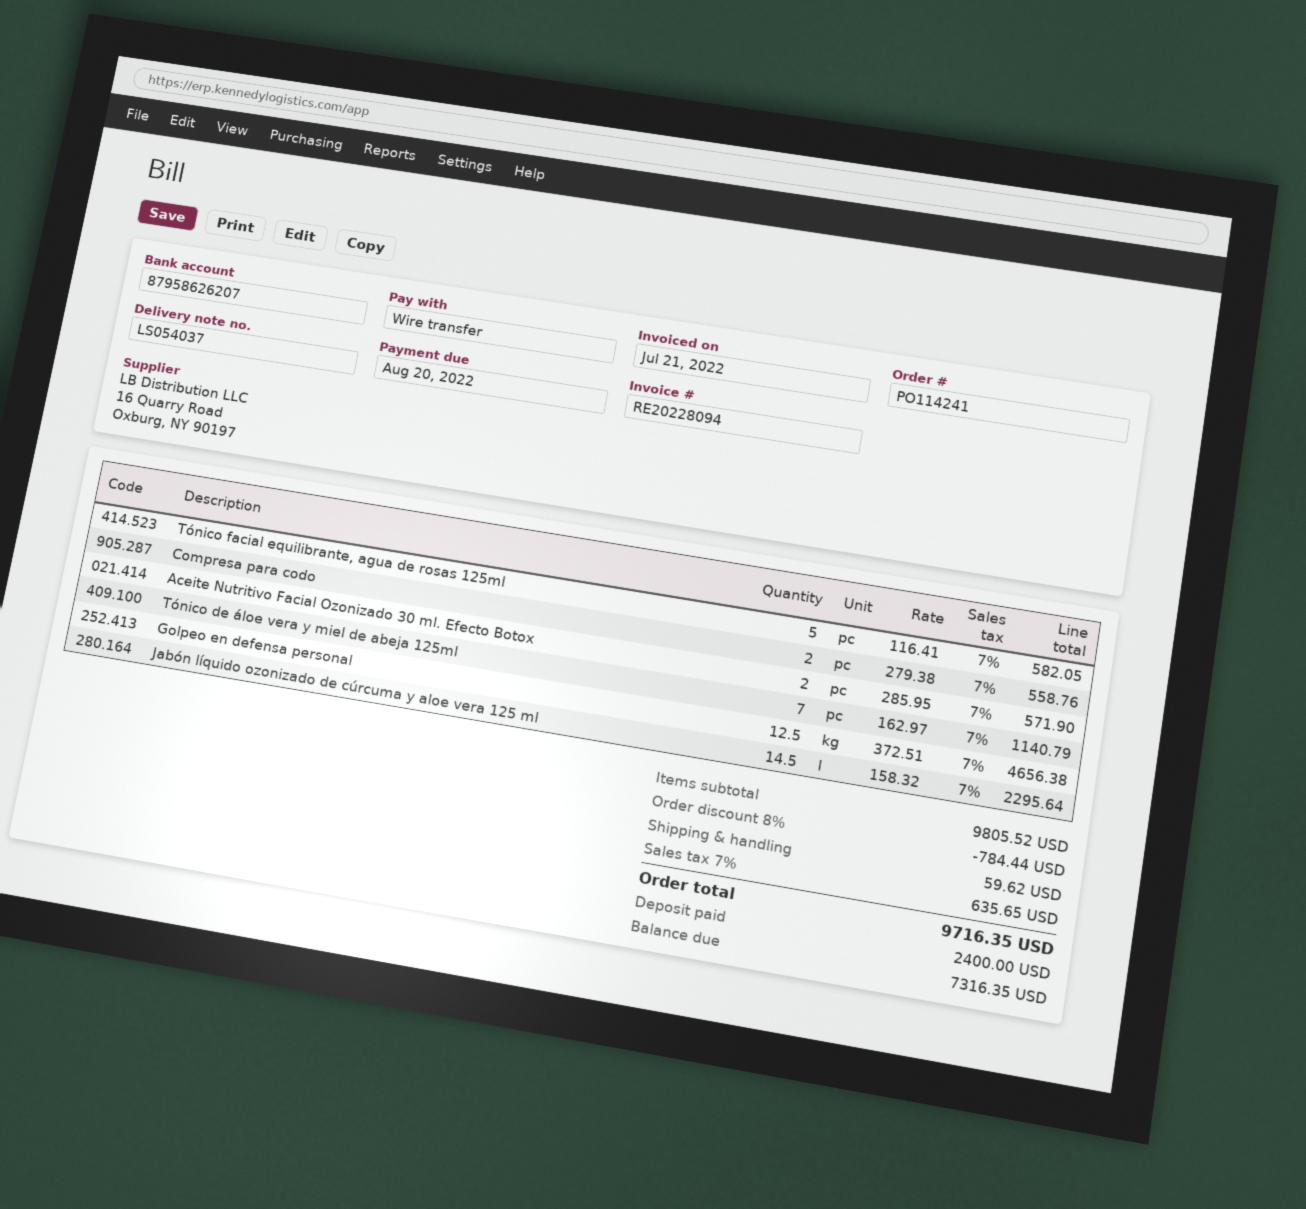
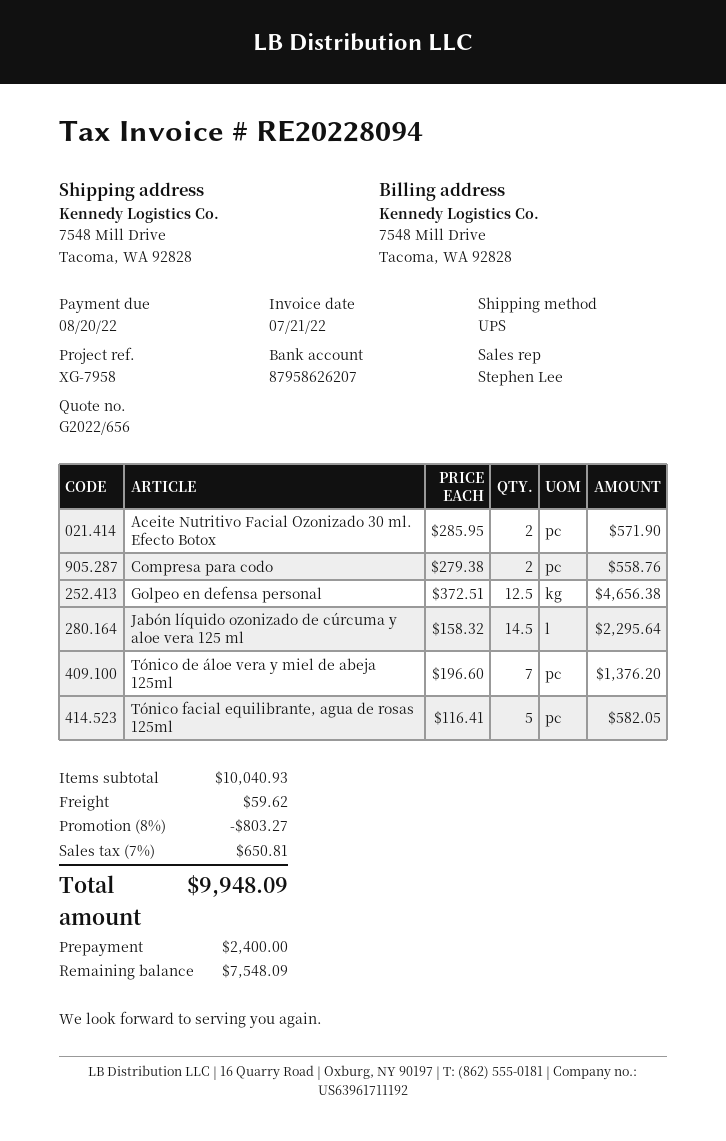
Tónico de áloe vera y miel de abeja 125ml: 7 x 162.97 = 1140.79 -> 7 x 196.60 = 1376.20
subtotal: 9805.52 -> 10040.93
discount: 8% = 784.44 -> 8% = 803.27
tax: 7% = 635.65 -> 7% = 650.81
total: 9716.35 -> 9948.09
balance: 7316.35 -> 7548.09

